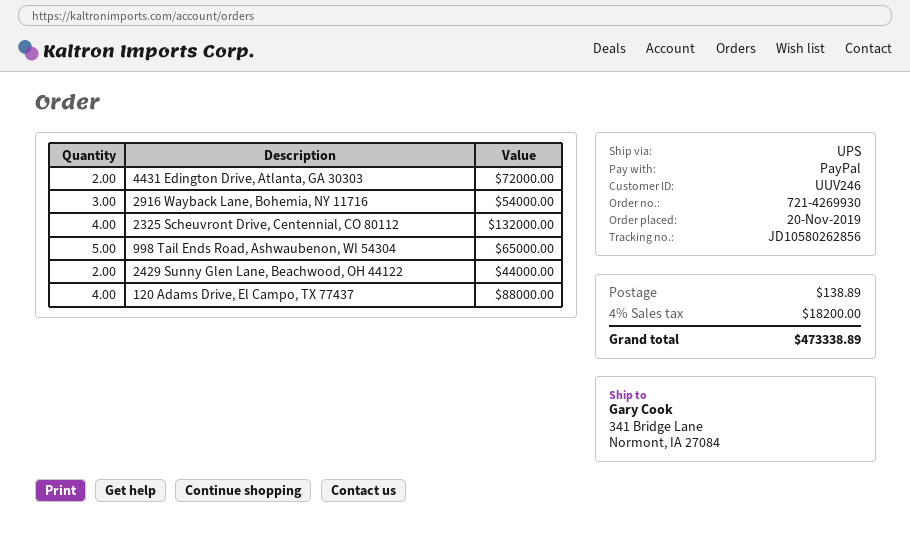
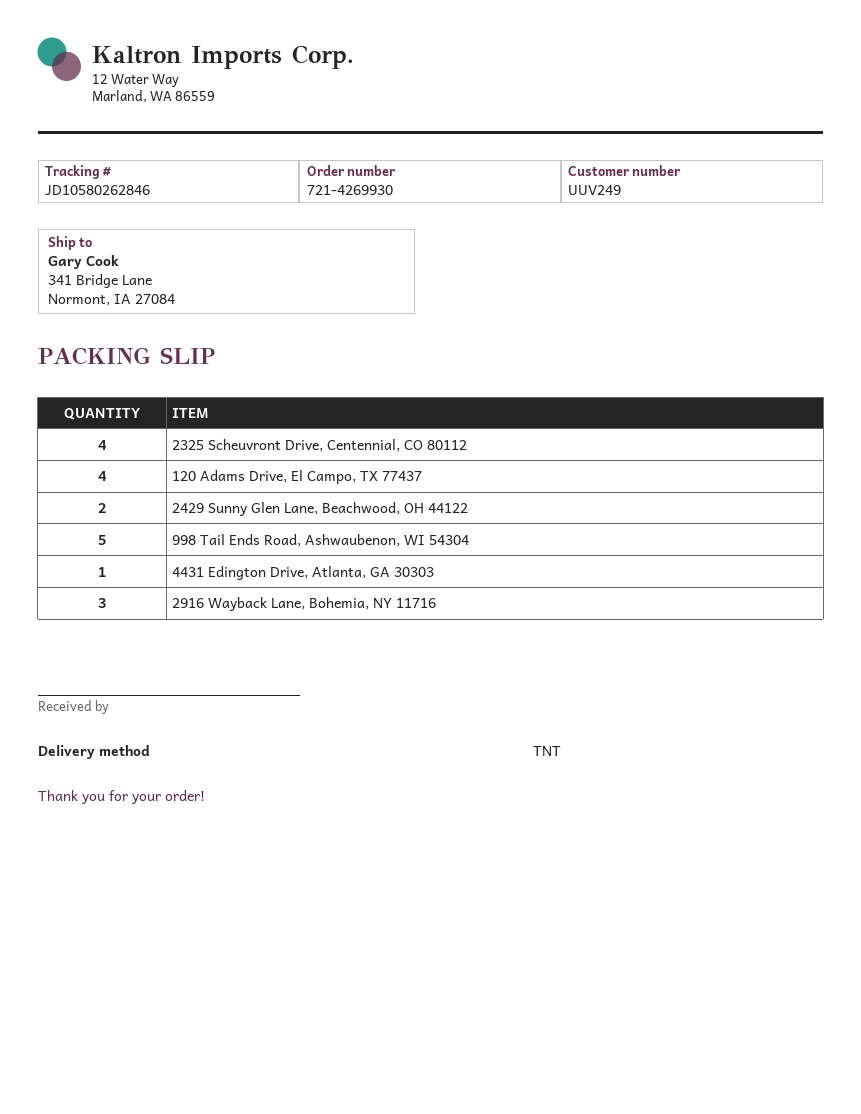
customer number: UUV246 -> UUV249
shipping method: UPS -> TNT
tracking number: JD10580262856 -> JD10580262846
4431 Edington Drive, Atlanta, GA 30303: 2 -> 1

